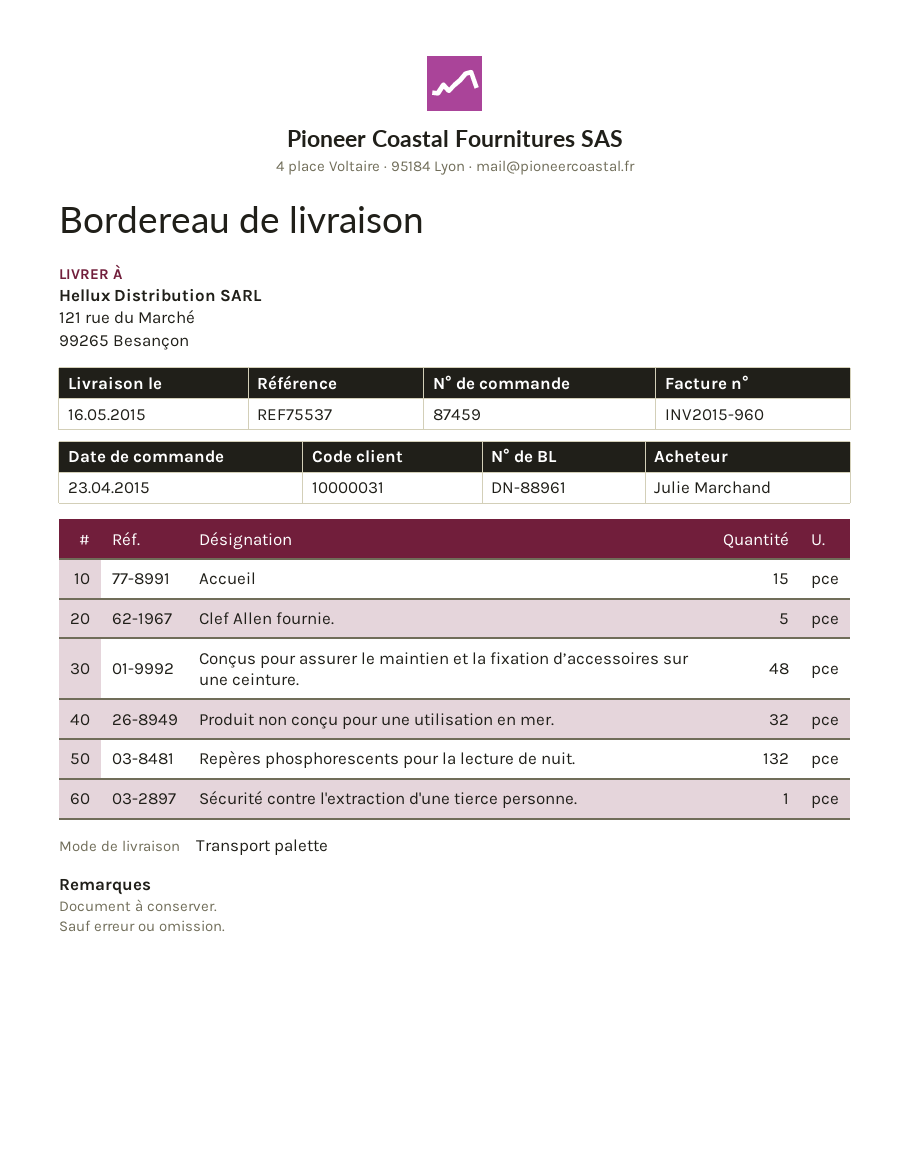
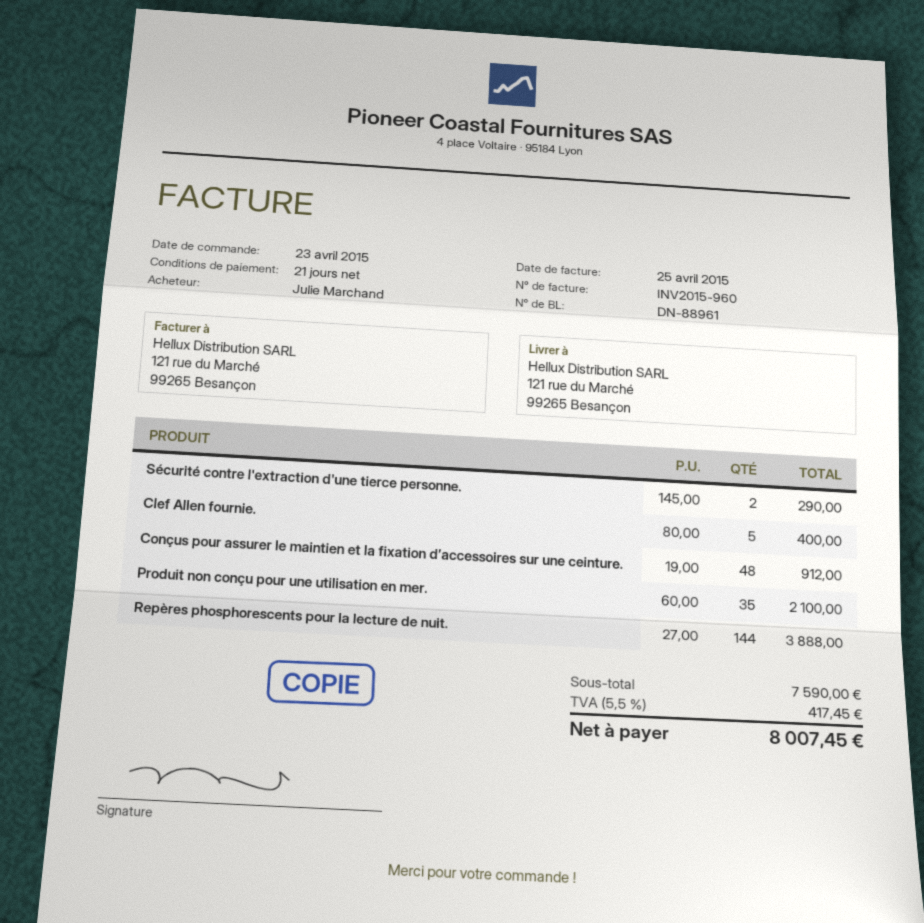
Accueil: 15 -> none
Produit non conçu pour une utilisation en mer.: 32 -> 35
Repères phosphorescents pour la lecture de nuit.: 132 -> 144
Sécurité contre l'extraction d'une tierce personne.: 1 -> 2

